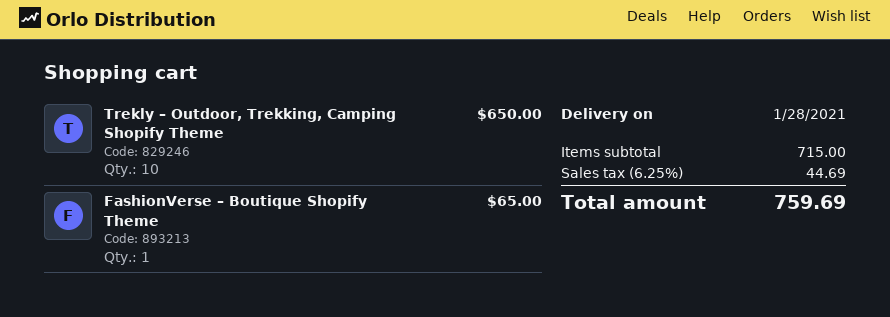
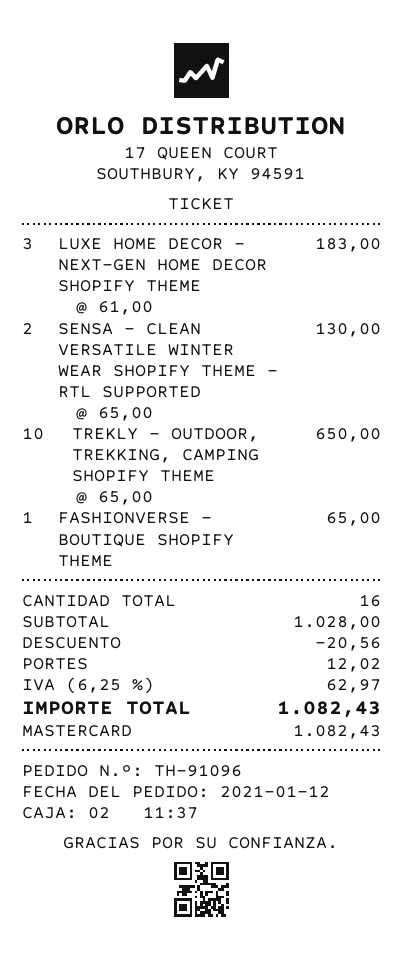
LUXE HOME DECOR – NEXT-GEN HOME DECOR SHOPIFY THEME: none -> 3 for 183.00
SENSA – CLEAN VERSATILE WINTER WEAR SHOPIFY THEME - RTL SUPPORTED: none -> 2 for 130.00
subtotal: 715.00 -> 1028.00
discount: none -> 20.56
shipping: none -> 12.02
tax: 6.25% = 44.69 -> 6.25% = 62.97
total: 759.69 -> 1082.43

